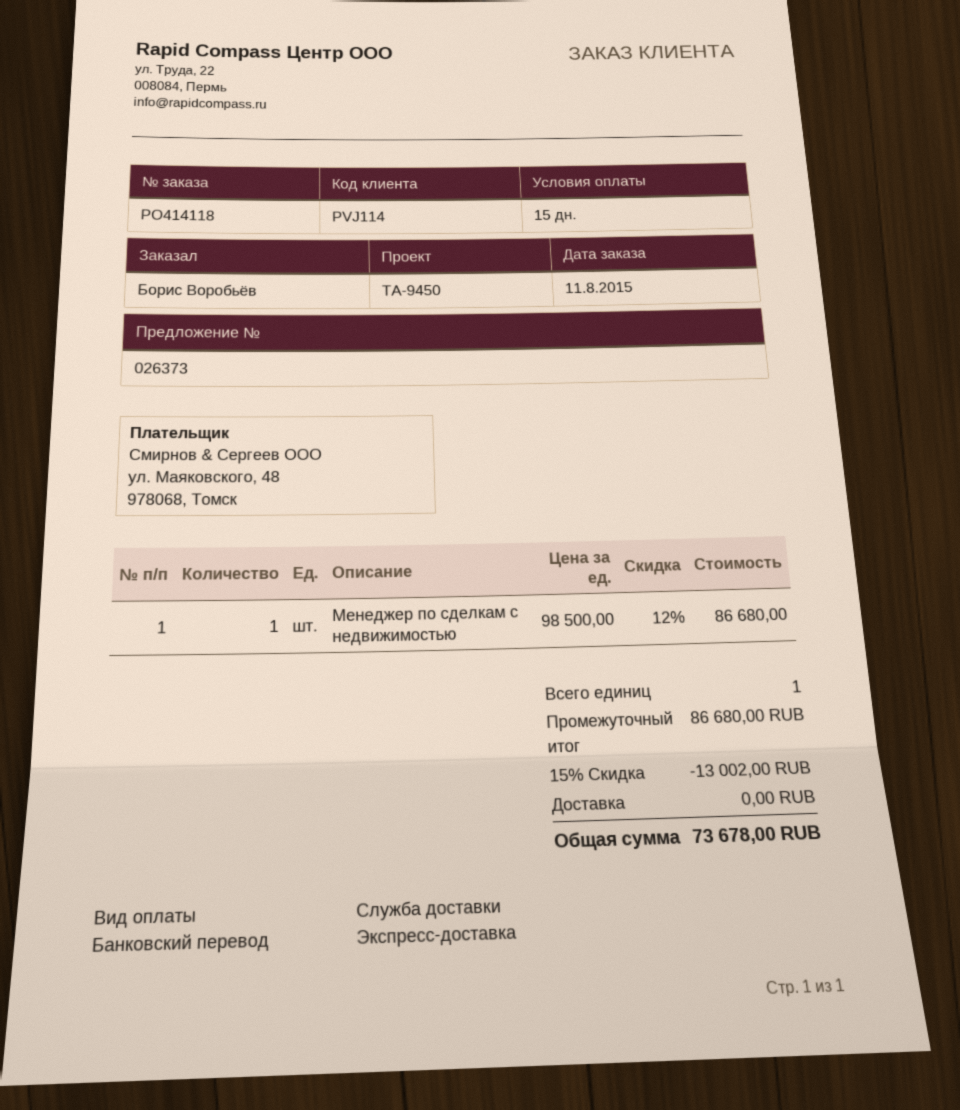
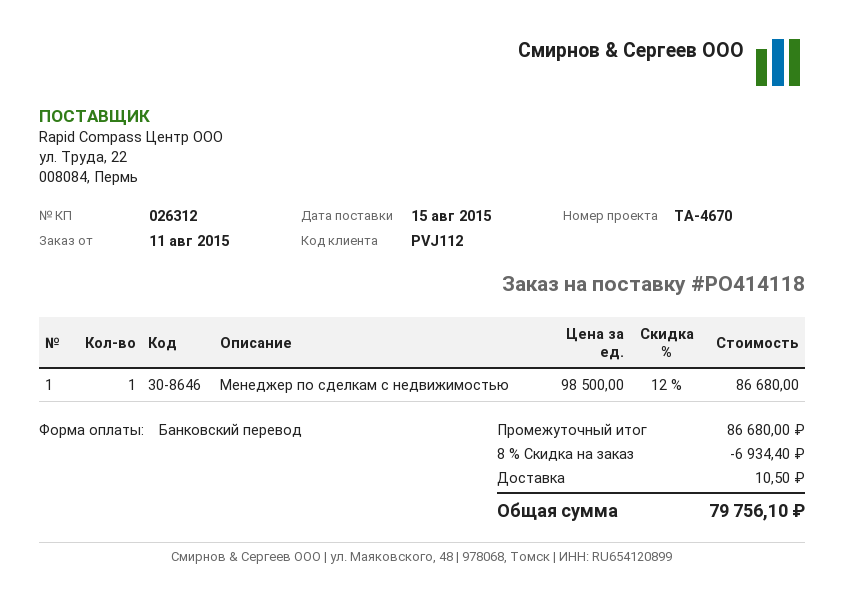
quote number: 026373 -> 026312
customer number: PVJ114 -> PVJ112
reference: TA-9450 -> TA-4670
discount: 15% = 13002.00 -> 8% = 6934.40
shipping: 0.00 -> 10.50
total: 73678.00 -> 79756.10

